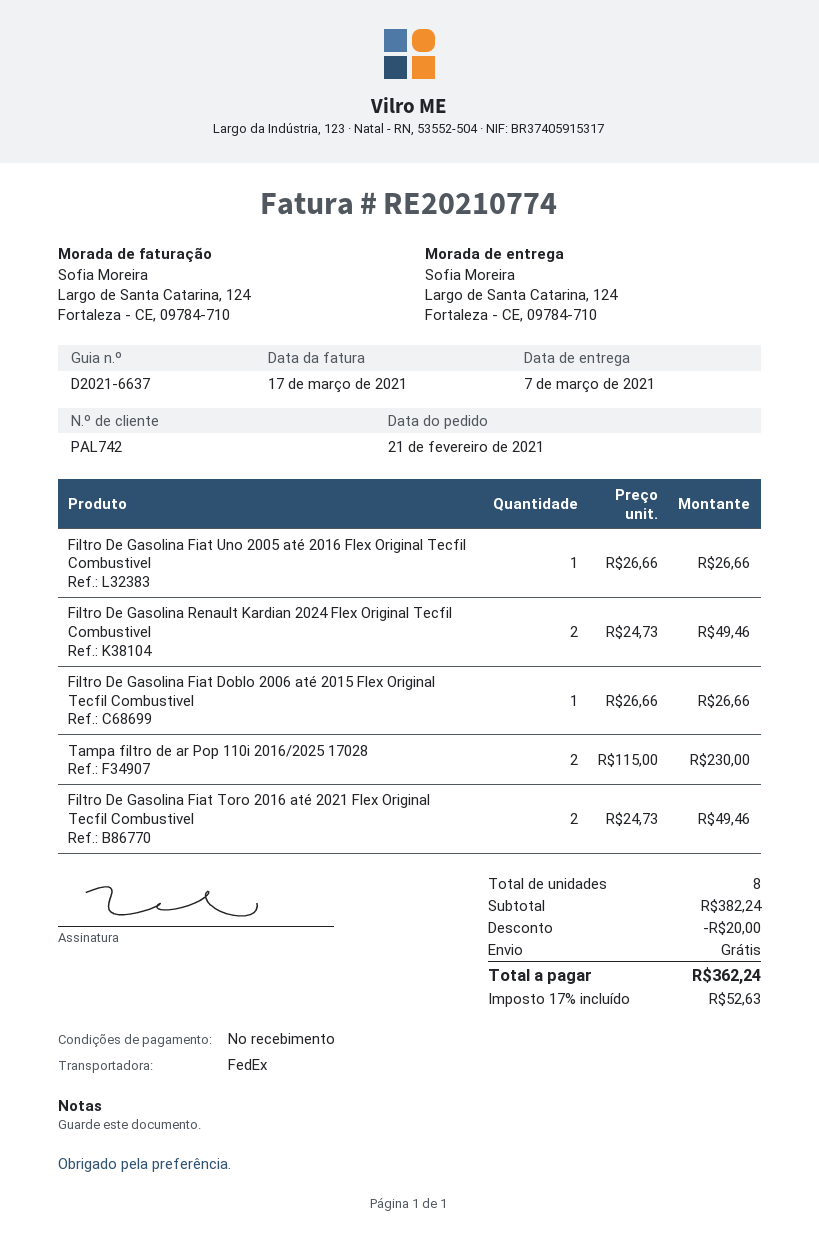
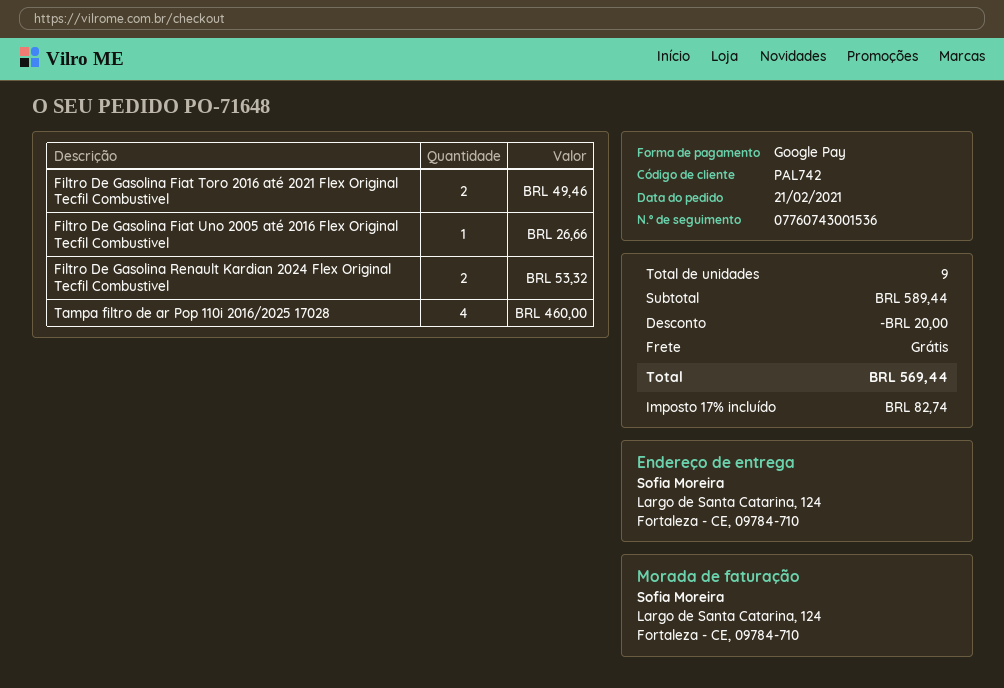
Filtro De Gasolina Renault Kardian 2024 Flex Original Tecfil Combustivel: 2 for 49.46 -> 2 for 53.32
Filtro De Gasolina Fiat Doblo 2006 até 2015 Flex Original Tecfil Combustivel: 1 for 26.66 -> none
Tampa filtro de ar Pop 110i 2016/2025 17028: 2 for 230.00 -> 4 for 460.00
total quantity: 8 -> 9
subtotal: 382.24 -> 589.44
tax: 17% = 52.63 -> 17% = 82.74
total: 362.24 -> 569.44

